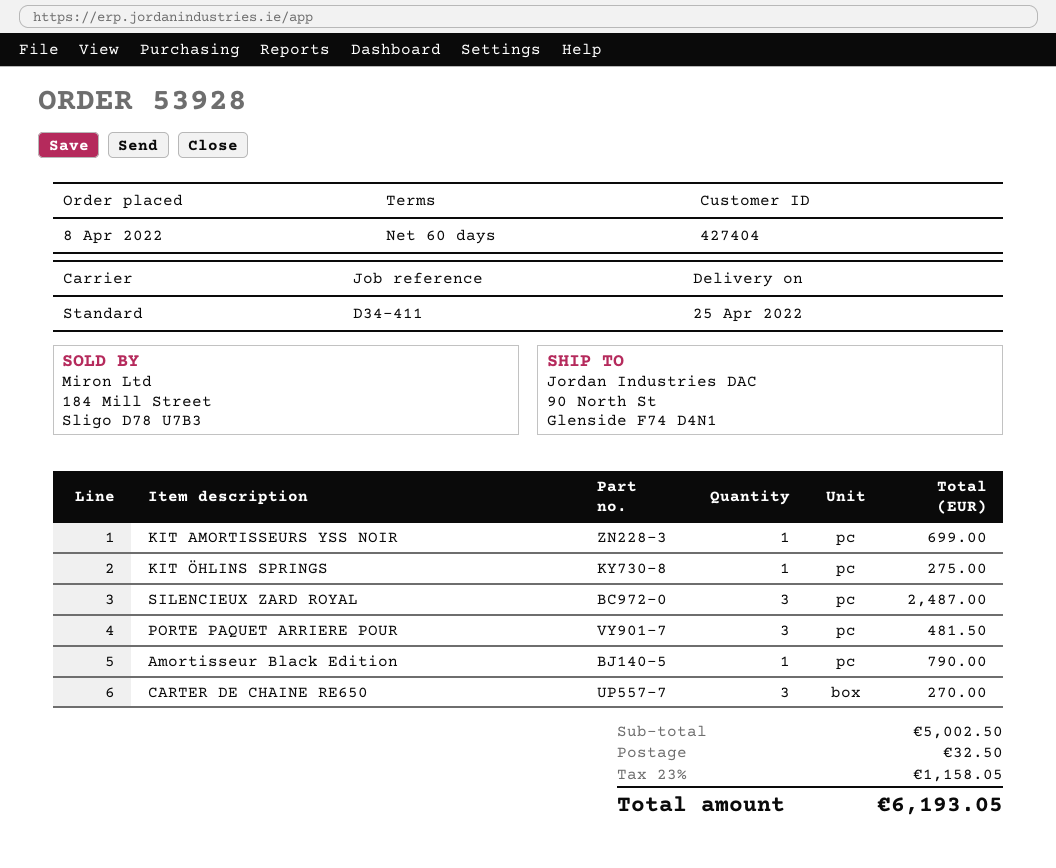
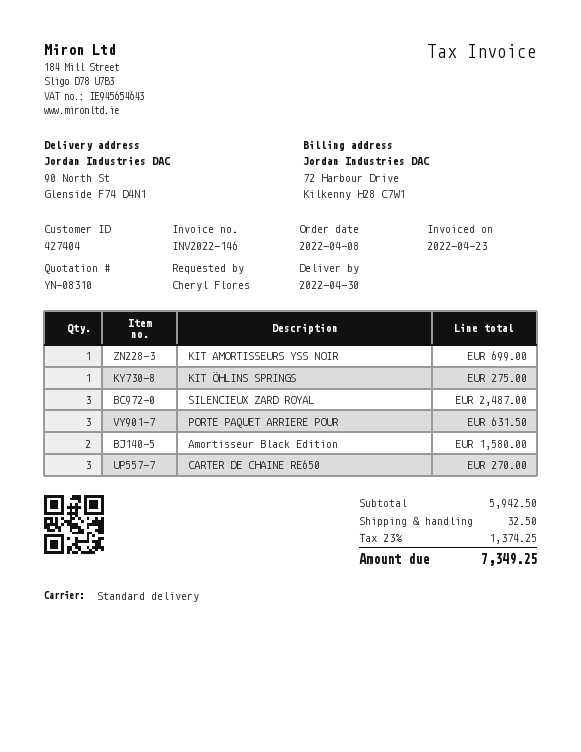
delivery date: 2022-04-25 -> 2022-04-30
PORTE PAQUET ARRIERE POUR: 3 for 481.50 -> 3 for 631.50
Amortisseur Black Edition: 1 for 790.00 -> 2 for 1580.00
subtotal: 5002.50 -> 5942.50
tax: 23% = 1158.05 -> 23% = 1374.25
total: 6193.05 -> 7349.25

